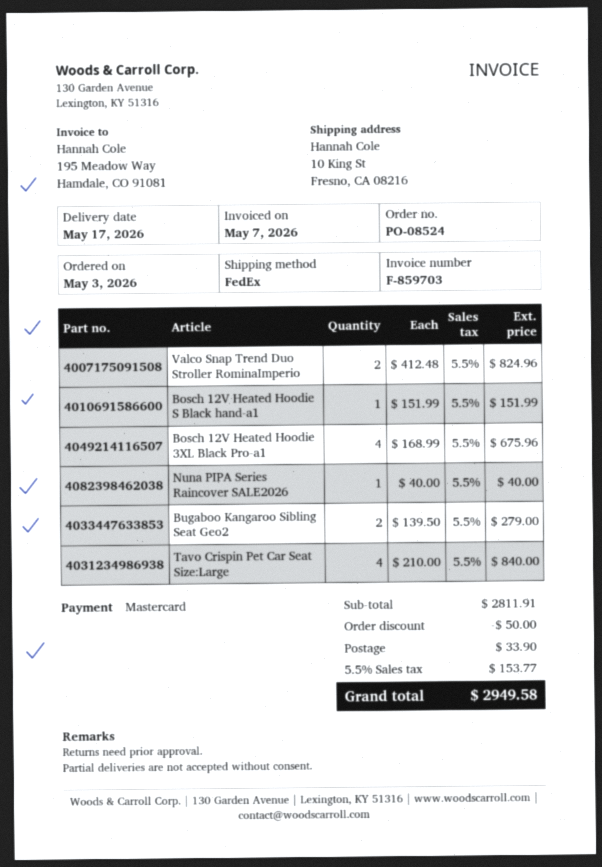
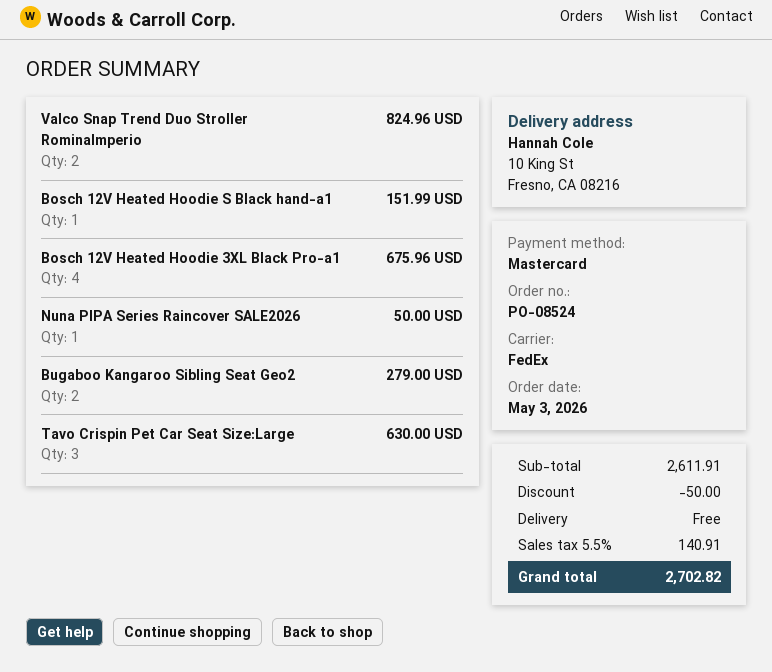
Nuna PIPA Series Raincover SALE2026: 1 for 40.00 -> 1 for 50.00
Tavo Crispin Pet Car Seat Size:Large: 4 for 840.00 -> 3 for 630.00
subtotal: 2811.91 -> 2611.91
shipping: 33.90 -> 0.00
tax: 5.5% = 153.77 -> 5.5% = 140.91
total: 2949.58 -> 2702.82

